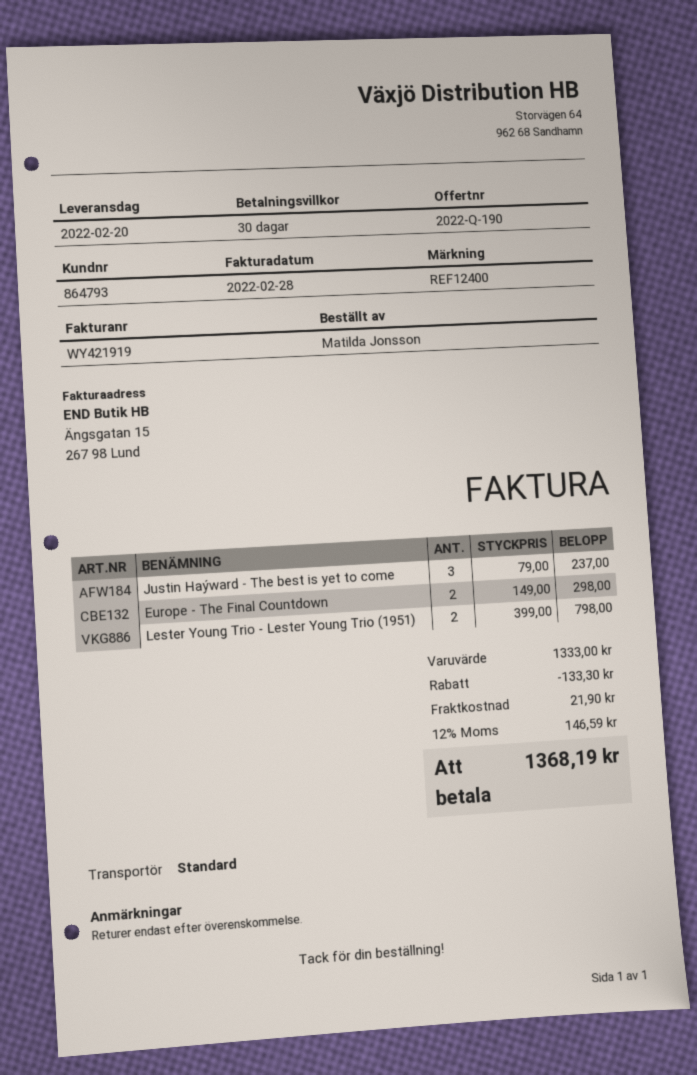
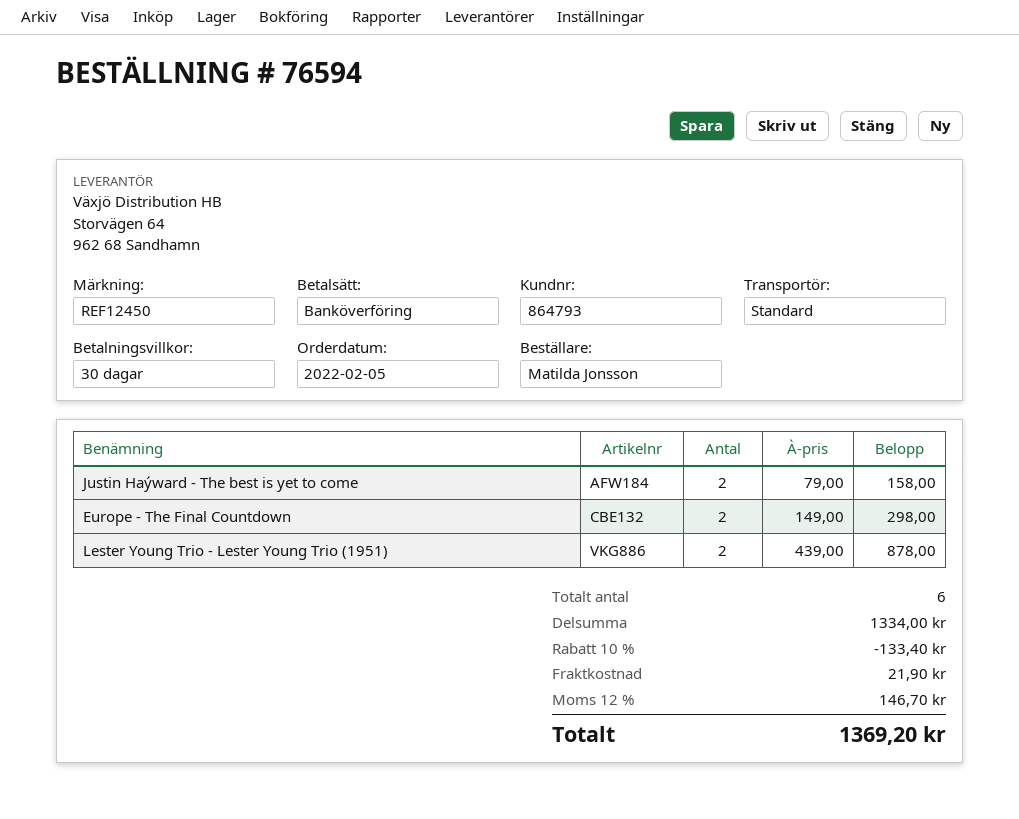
reference: REF12400 -> REF12450
Justin Haýward - The best is yet to come: 3 x 79.00 = 237.00 -> 2 x 79.00 = 158.00
Lester Young Trio - Lester Young Trio (1951): 2 x 399.00 = 798.00 -> 2 x 439.00 = 878.00
subtotal: 1333.00 -> 1334.00
discount: 133.30 -> 133.40
tax: 12% = 146.59 -> 12% = 146.70
total: 1368.19 -> 1369.20

